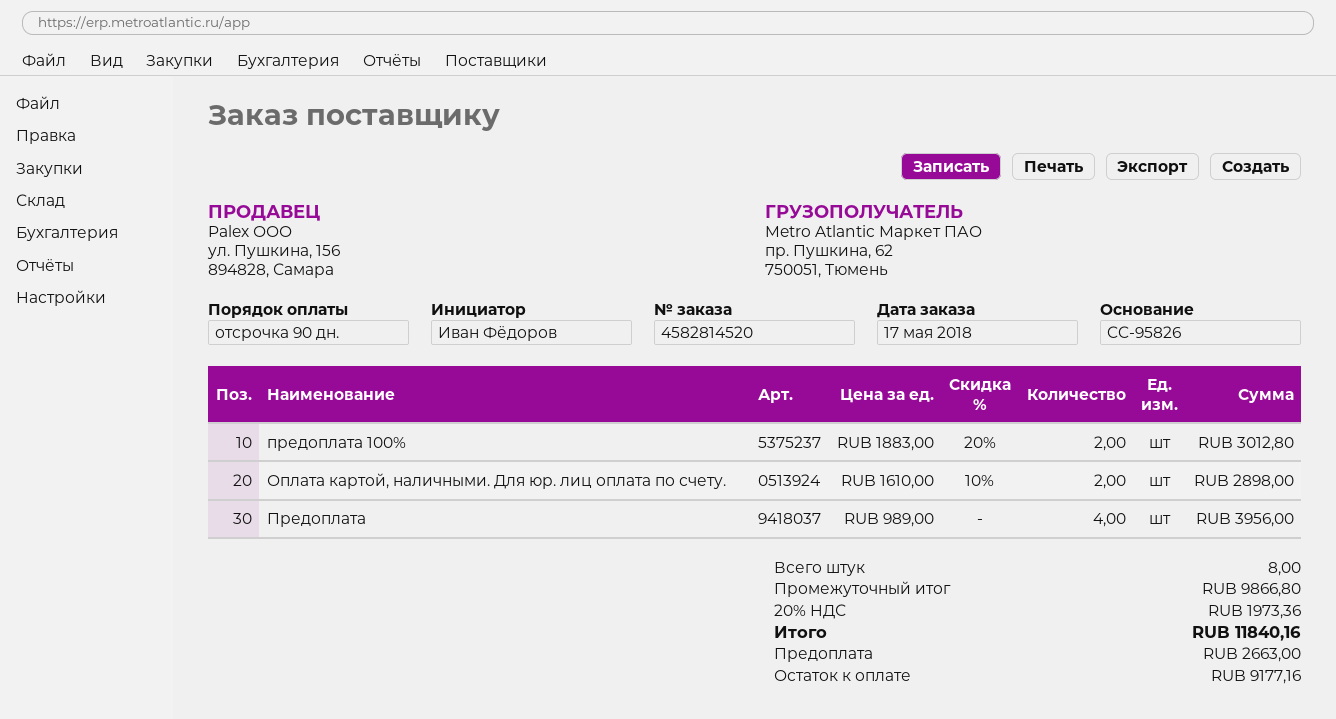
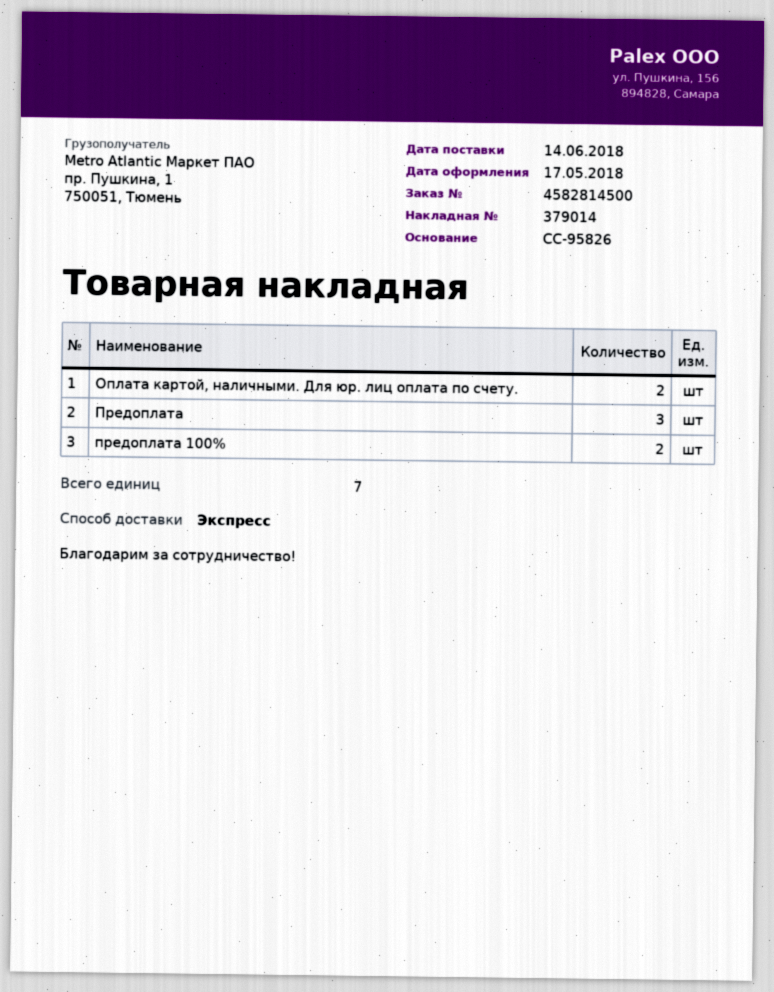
order number: 4582814520 -> 4582814500
ship to: пр. Пушкина, 62, 750051, Тюмень -> пр. Пушкина, 1, 750051, Тюмень
Предоплата: 4 -> 3
total quantity: 8 -> 7

